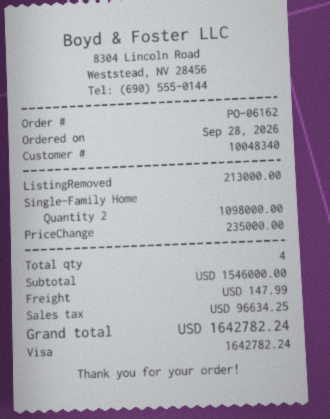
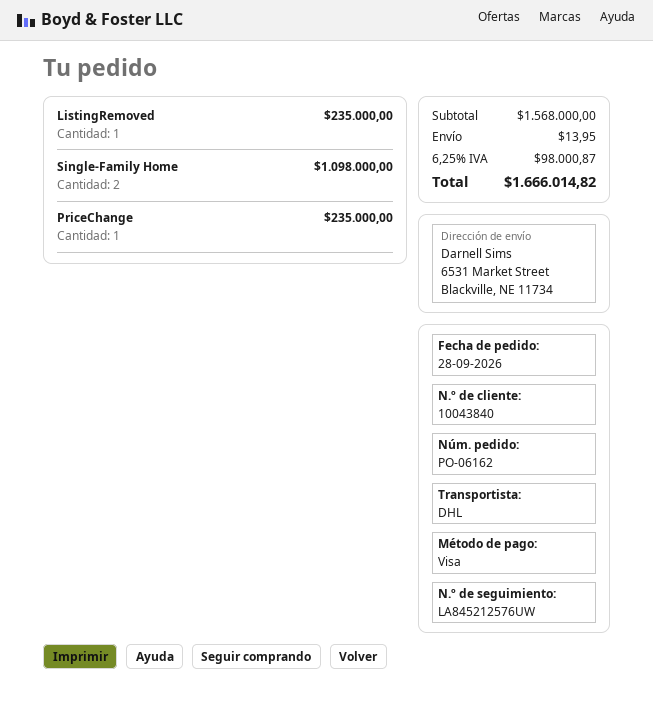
customer number: 10048340 -> 10043840
ListingRemoved: 1 for 213000.00 -> 1 for 235000.00
subtotal: 1546000.00 -> 1568000.00
shipping: 147.99 -> 13.95
tax: 96634.25 -> 98000.87
total: 1642782.24 -> 1666014.82

